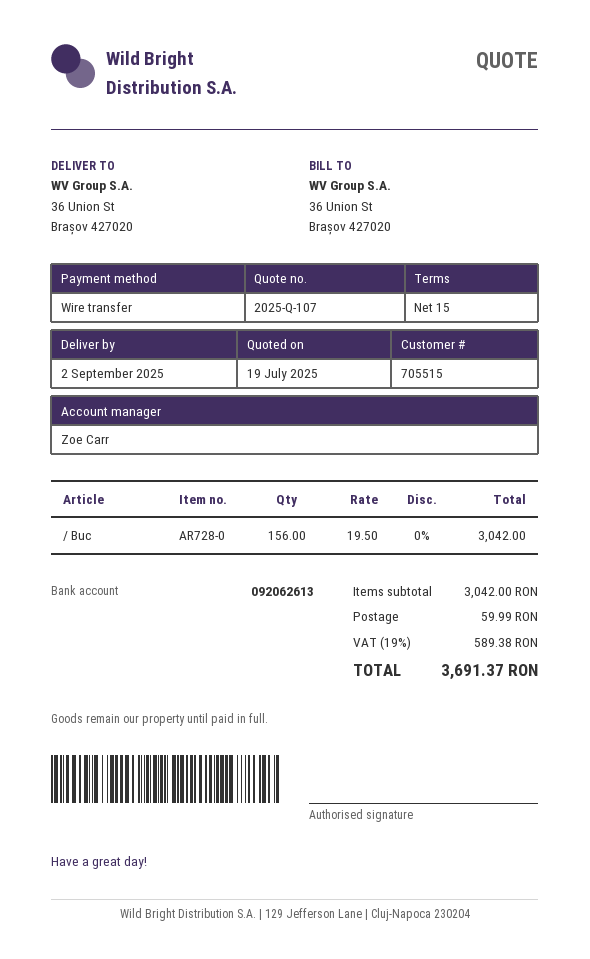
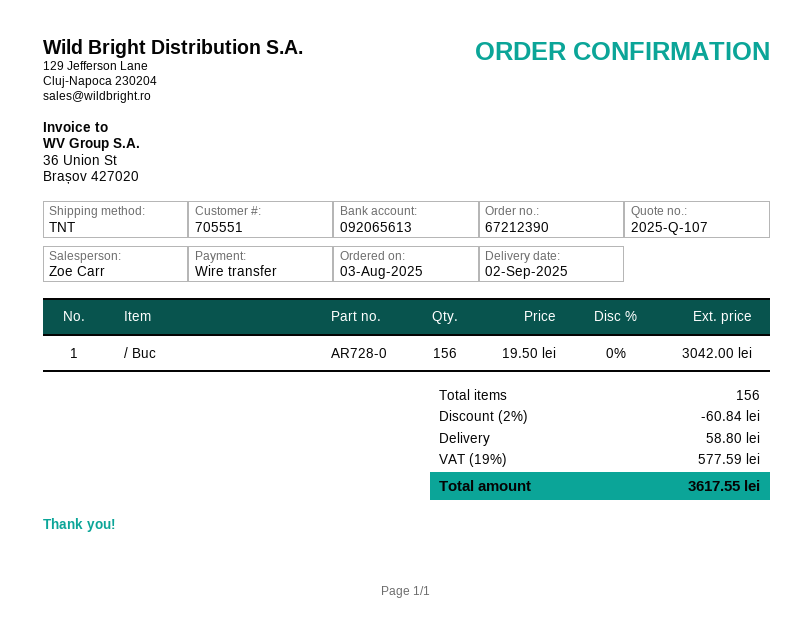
customer number: 705515 -> 705551
bank account: 092062613 -> 092065613
discount: none -> 2% = 60.84
shipping: 59.99 -> 58.80
tax: 19% = 589.38 -> 19% = 577.59
total: 3691.37 -> 3617.55

